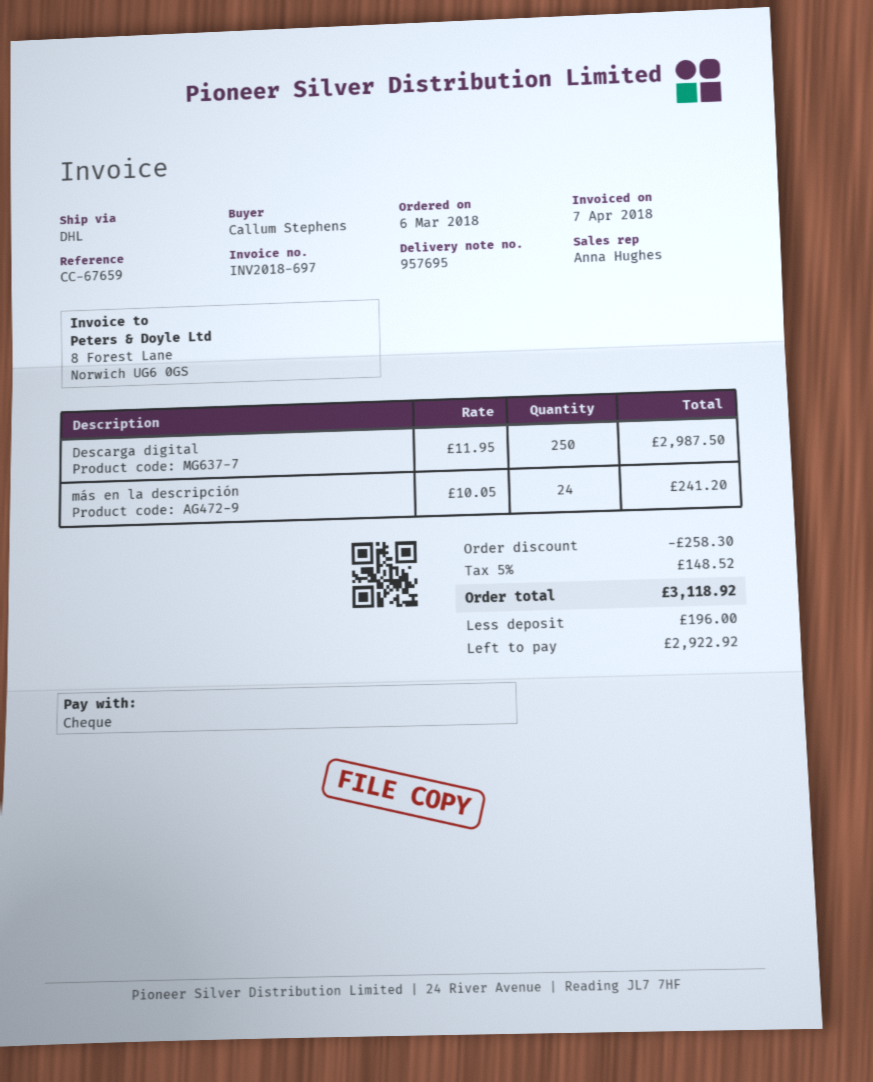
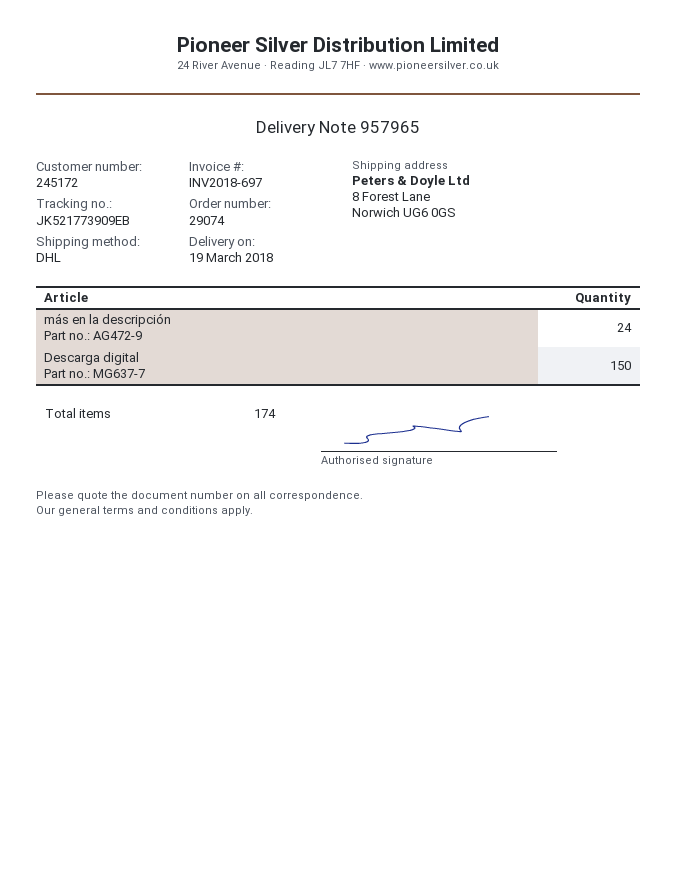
delivery note number: 957695 -> 957965
Descarga digital: 250 -> 150

